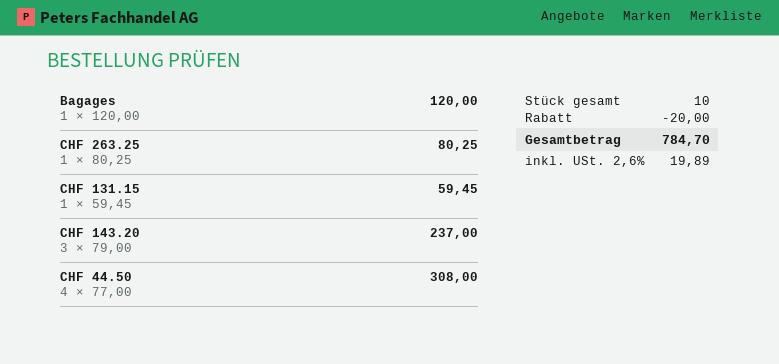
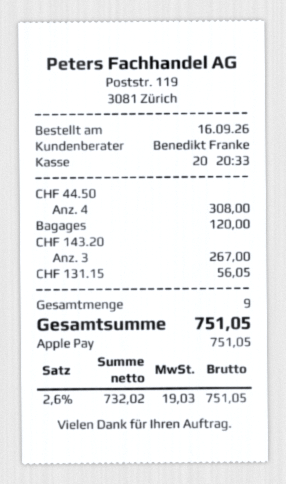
CHF 263.25: 1 for 80.25 -> none
CHF 131.15: 1 for 59.45 -> 1 for 56.05
CHF 143.20: 3 for 237.00 -> 3 for 267.00
total quantity: 10 -> 9
discount: 20.00 -> none
tax: 2.6% = 19.89 -> 2.6% = 19.03
total: 784.70 -> 751.05

